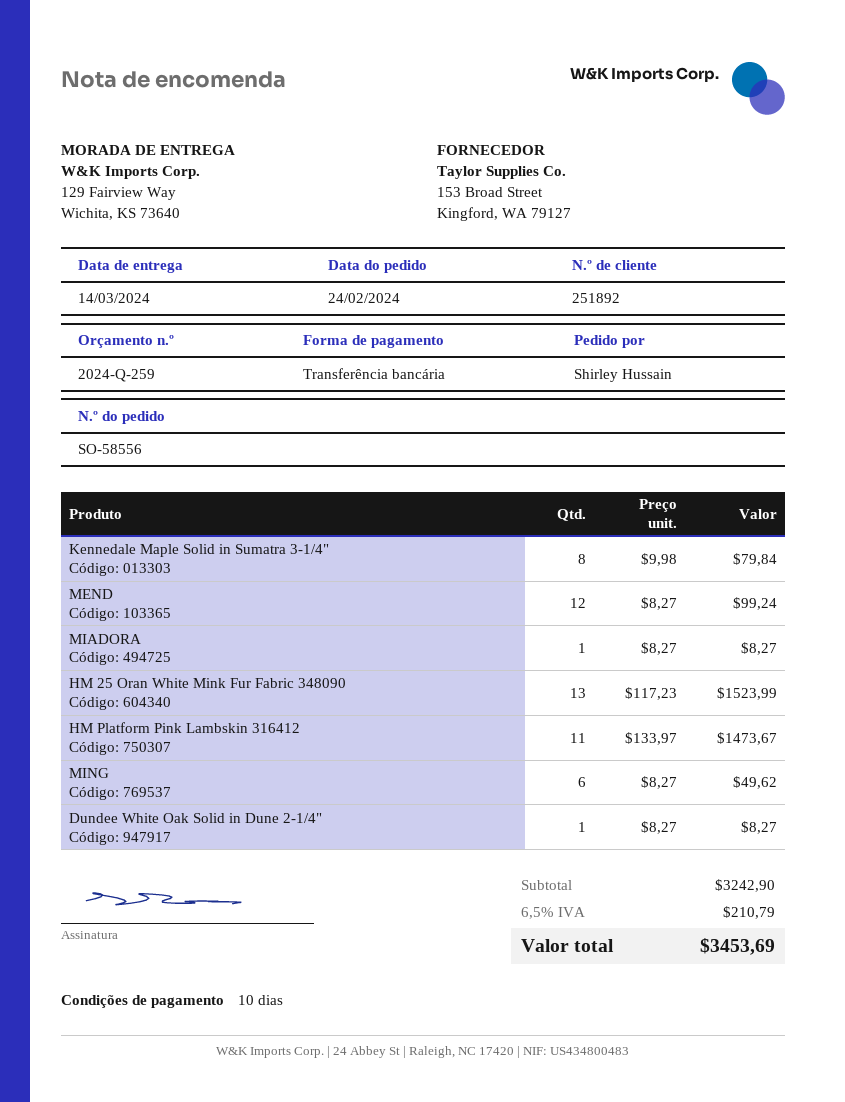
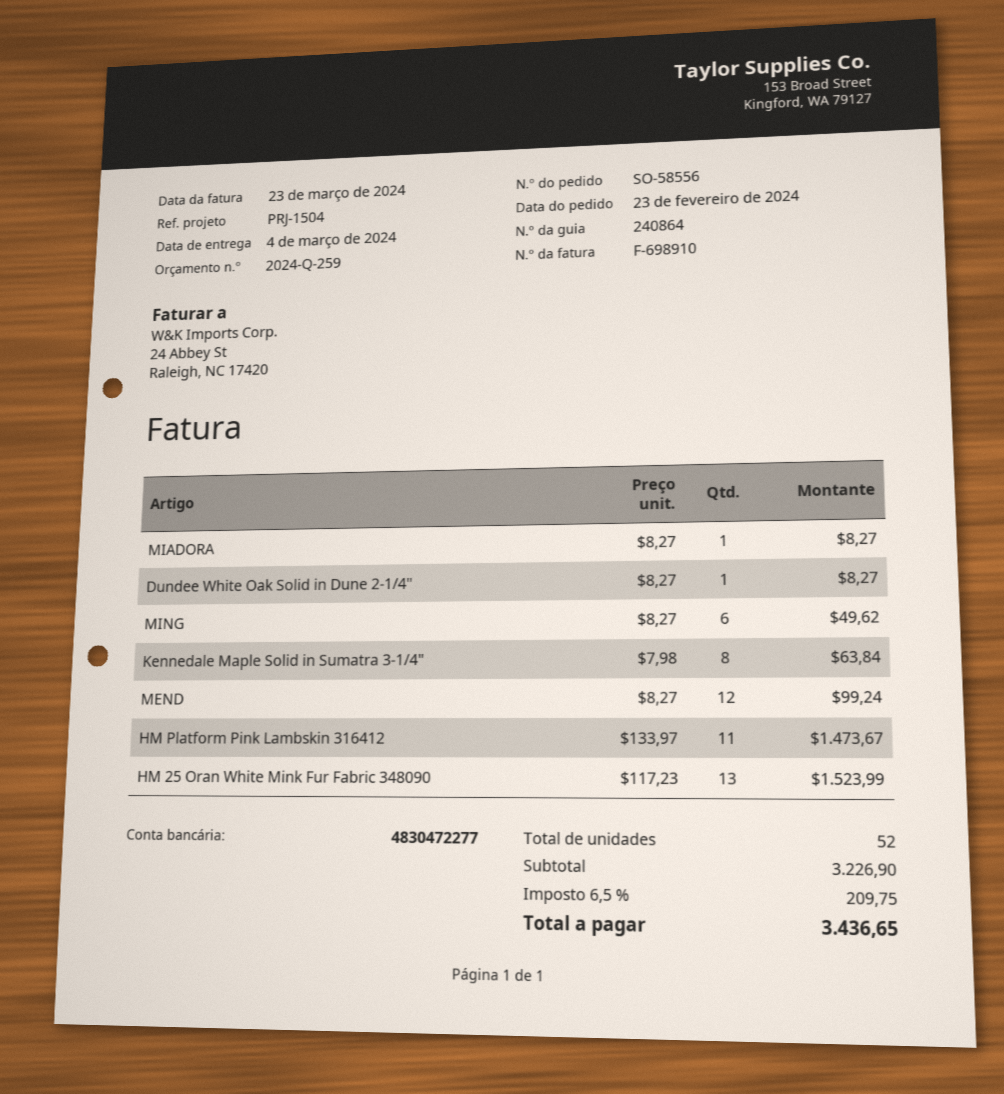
order date: 2024-02-24 -> 2024-02-23
delivery date: 2024-03-14 -> 2024-03-04
Kennedale Maple Solid in Sumatra 3-1/4": 8 x 9.98 = 79.84 -> 8 x 7.98 = 63.84
subtotal: 3242.90 -> 3226.90
tax: 6.5% = 210.79 -> 6.5% = 209.75
total: 3453.69 -> 3436.65

